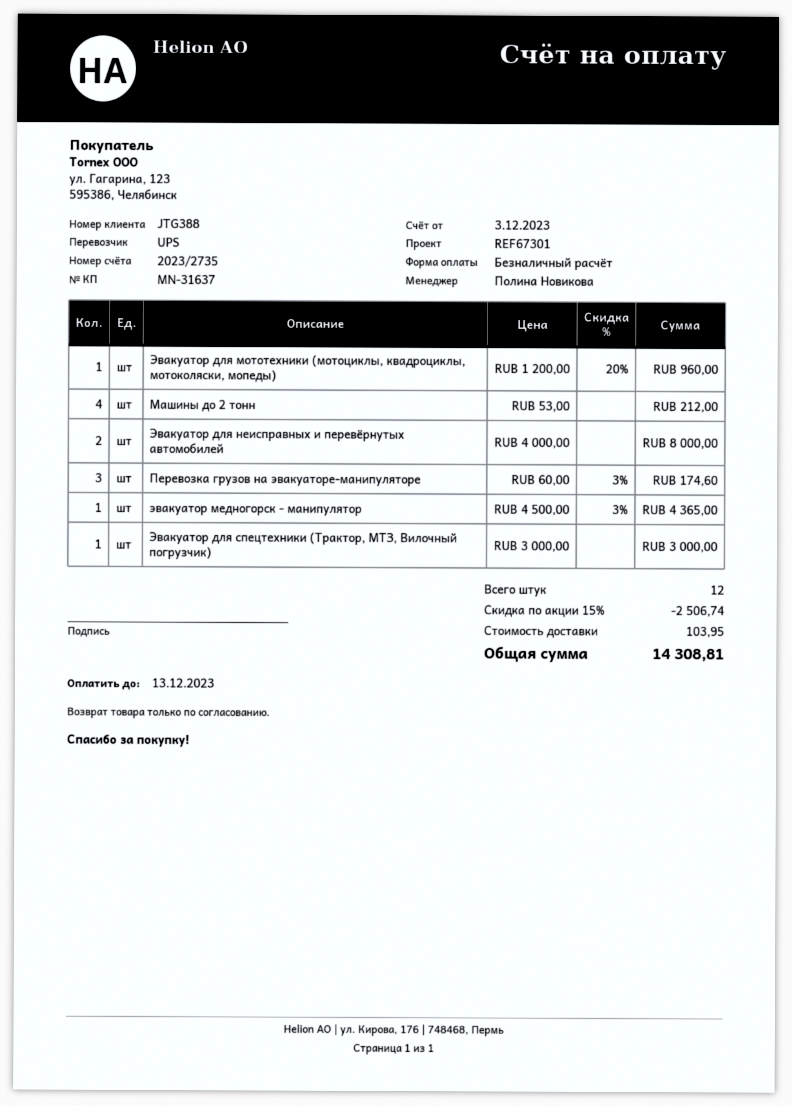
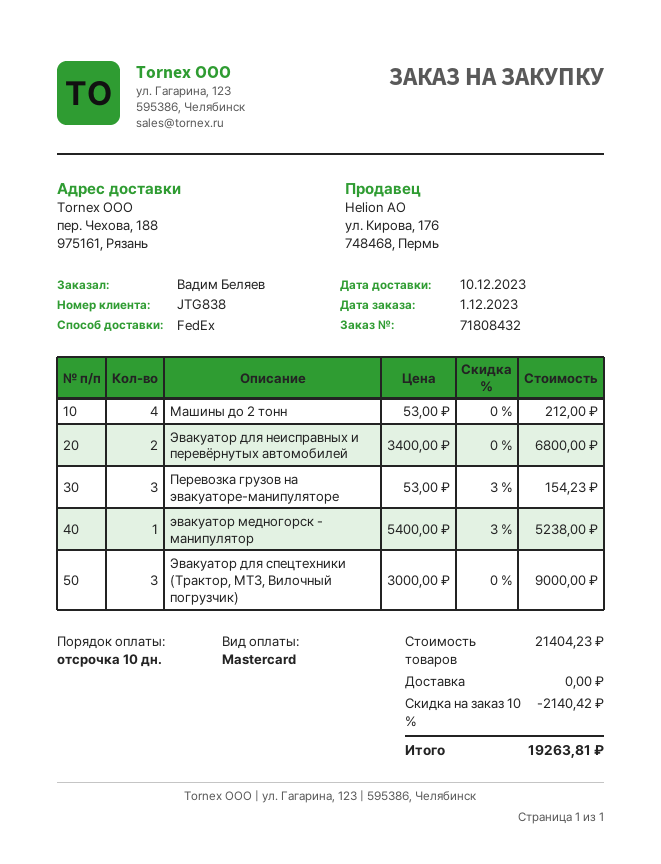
customer number: JTG388 -> JTG838
payment method: bank transfer -> Mastercard
shipping method: UPS -> FedEx
Эвакуатор для мототехники (мотоциклы, квадроциклы, мотоколяски, мопеды): 1 x 1200.00 - 20% = 960.00 -> none
Эвакуатор для неисправных и перевёрнутых автомобилей: 2 x 4000.00 = 8000.00 -> 2 x 3400.00 = 6800.00
Перевозка грузов на эвакуаторе-манипуляторе: 3 x 60.00 - 3% = 174.60 -> 3 x 53.00 - 3% = 154.23
эвакуатор медногорск - манипулятор: 1 x 4500.00 - 3% = 4365.00 -> 1 x 5400.00 - 3% = 5238.00
Эвакуатор для спецтехники (Трактор, МТЗ, Вилочный погрузчик): 1 x 3000.00 = 3000.00 -> 3 x 3000.00 = 9000.00
discount: 15% = 2506.74 -> 10% = 2140.42
shipping: 103.95 -> 0.00
total: 14308.81 -> 19263.81

